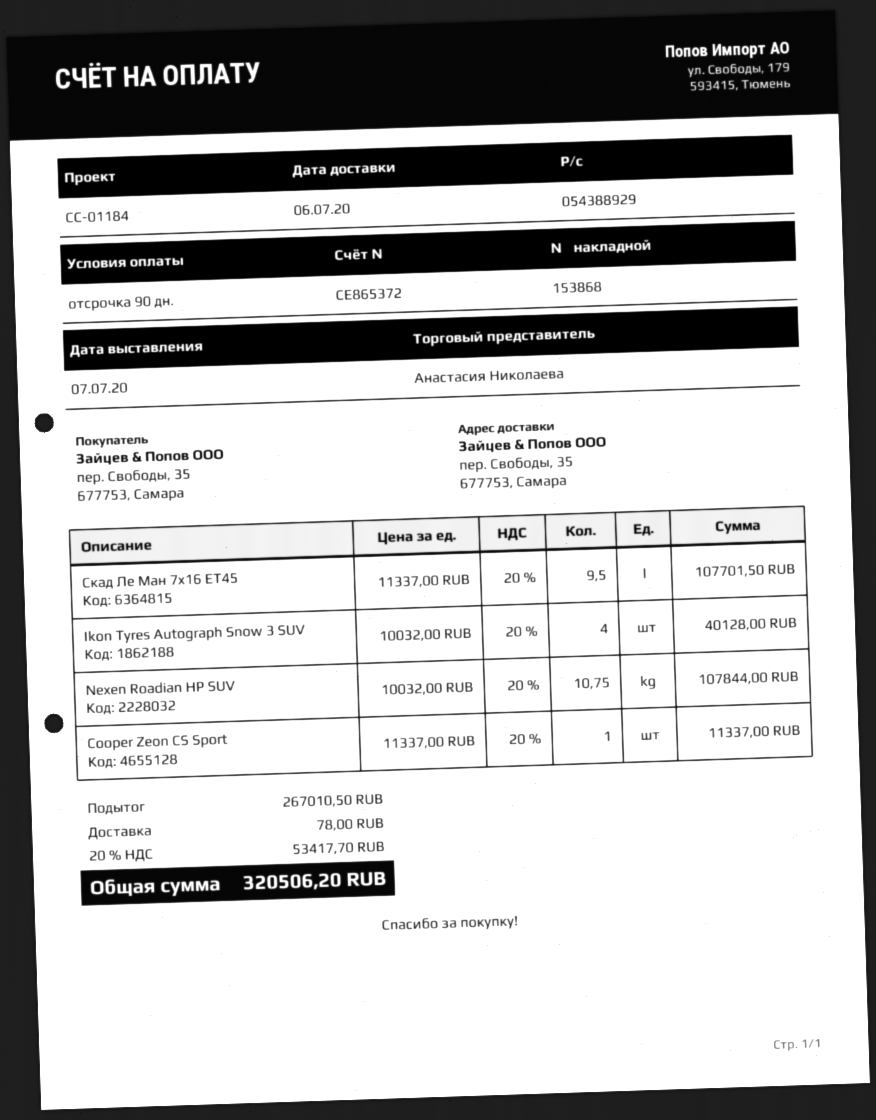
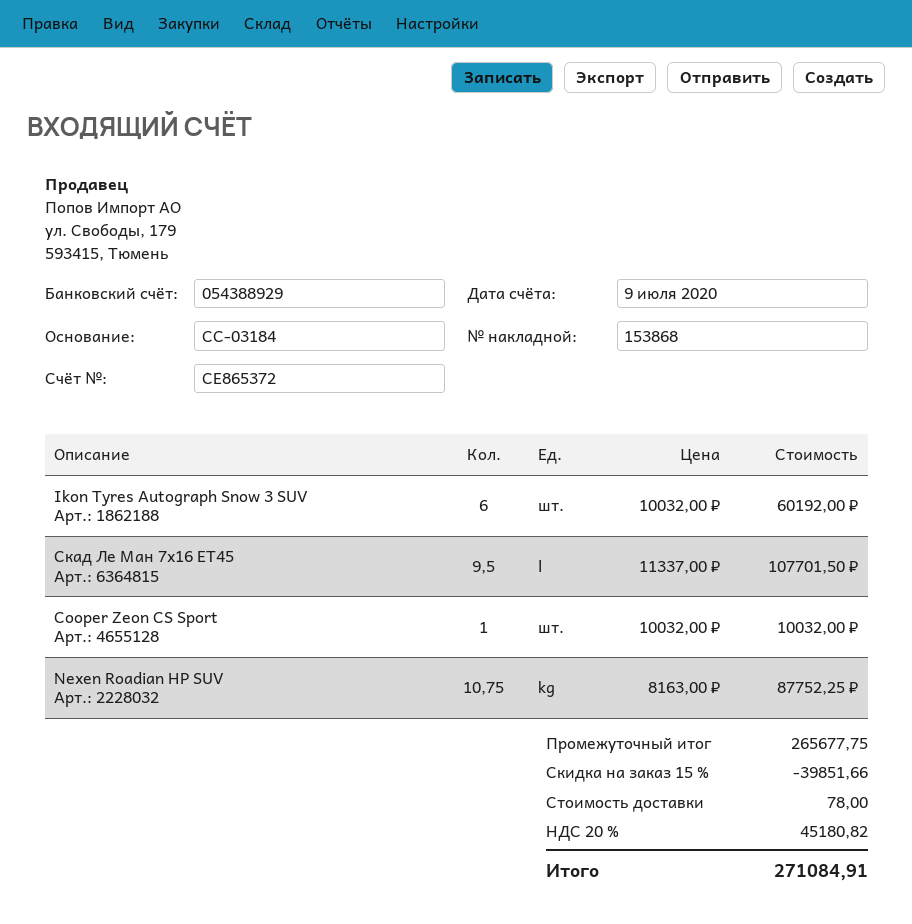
invoice date: 2020-07-07 -> 2020-07-09
reference: CC-01184 -> CC-03184
Ikon Tyres Autograph Snow 3 SUV: 4 x 10032.00 = 40128.00 -> 6 x 10032.00 = 60192.00
Nexen Roadian HP SUV: 10.75 x 10032.00 = 107844.00 -> 10.75 x 8163.00 = 87752.25
Cooper Zeon CS Sport: 1 x 11337.00 = 11337.00 -> 1 x 10032.00 = 10032.00
subtotal: 267010.50 -> 265677.75
discount: none -> 15% = 39851.66
tax: 20% = 53417.70 -> 20% = 45180.82
total: 320506.20 -> 271084.91

